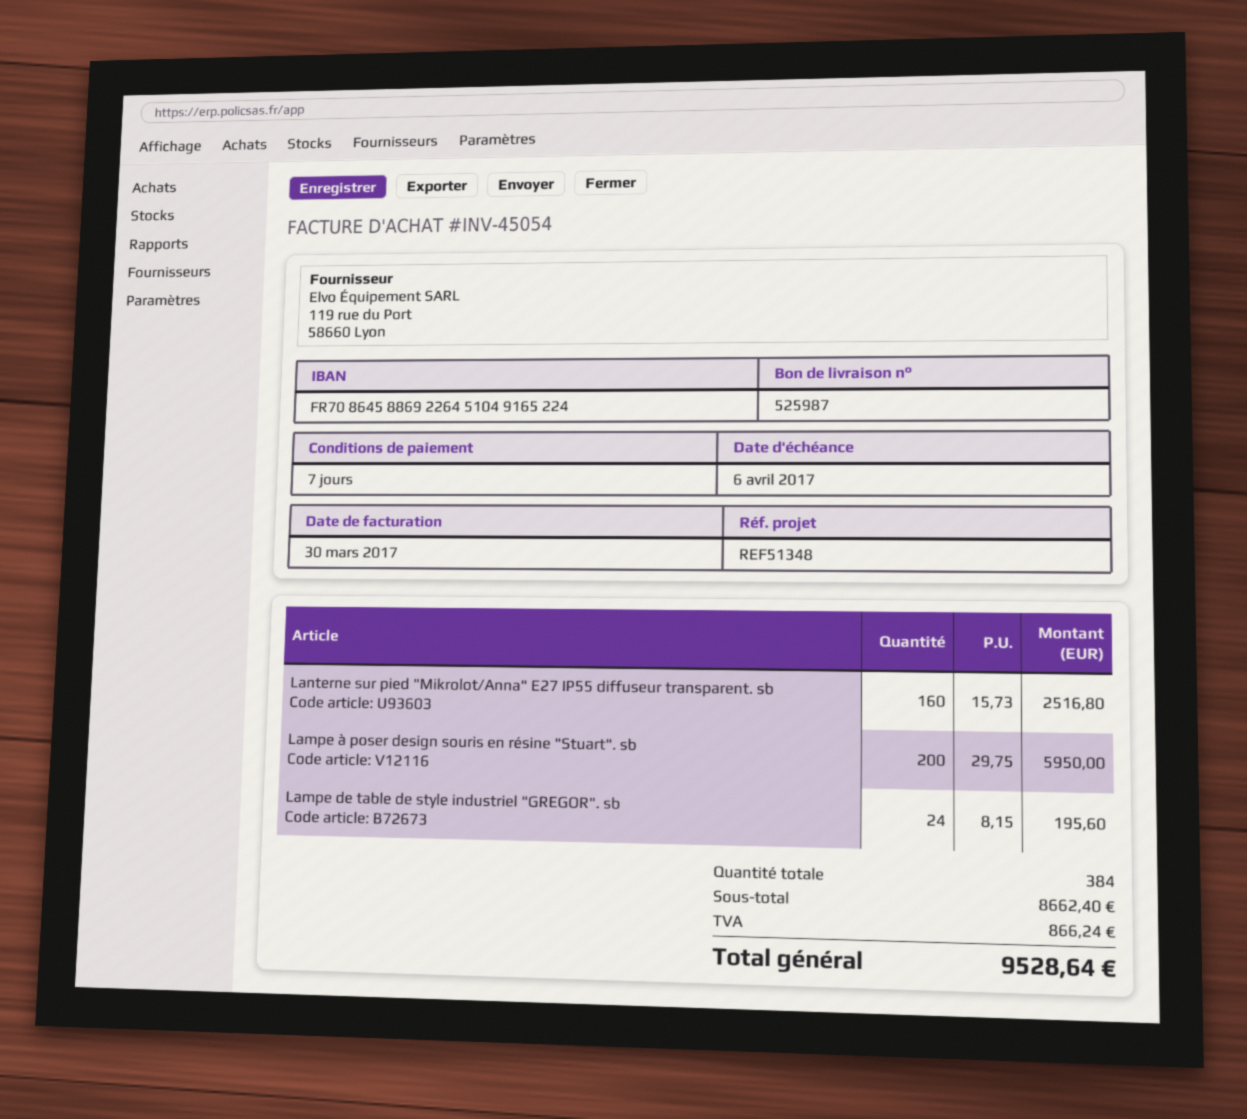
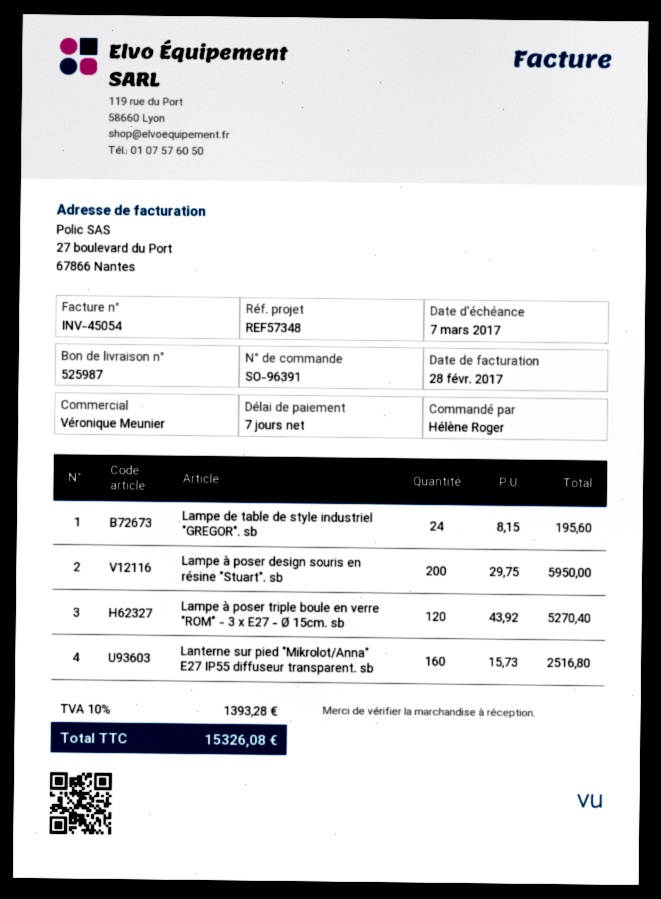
invoice date: 2017-03-30 -> 2017-02-28
due date: 2017-04-06 -> 2017-03-07
reference: REF51348 -> REF57348
Lampe à poser triple boule en verre "ROM" - 3 x E27 - Ø 15cm. sb: none -> 120 x 43.92 = 5270.40
tax: 866.24 -> 1393.28
total: 9528.64 -> 15326.08

